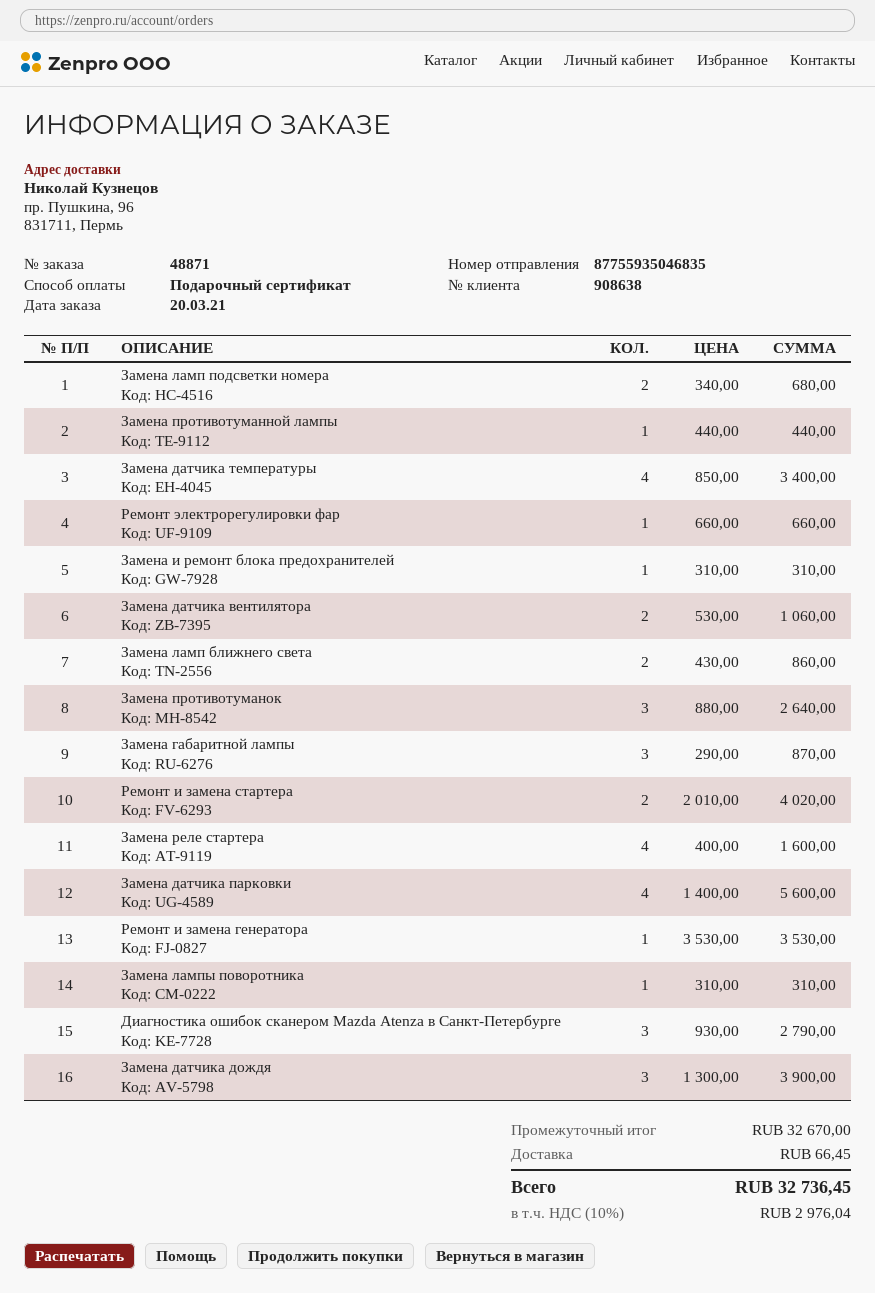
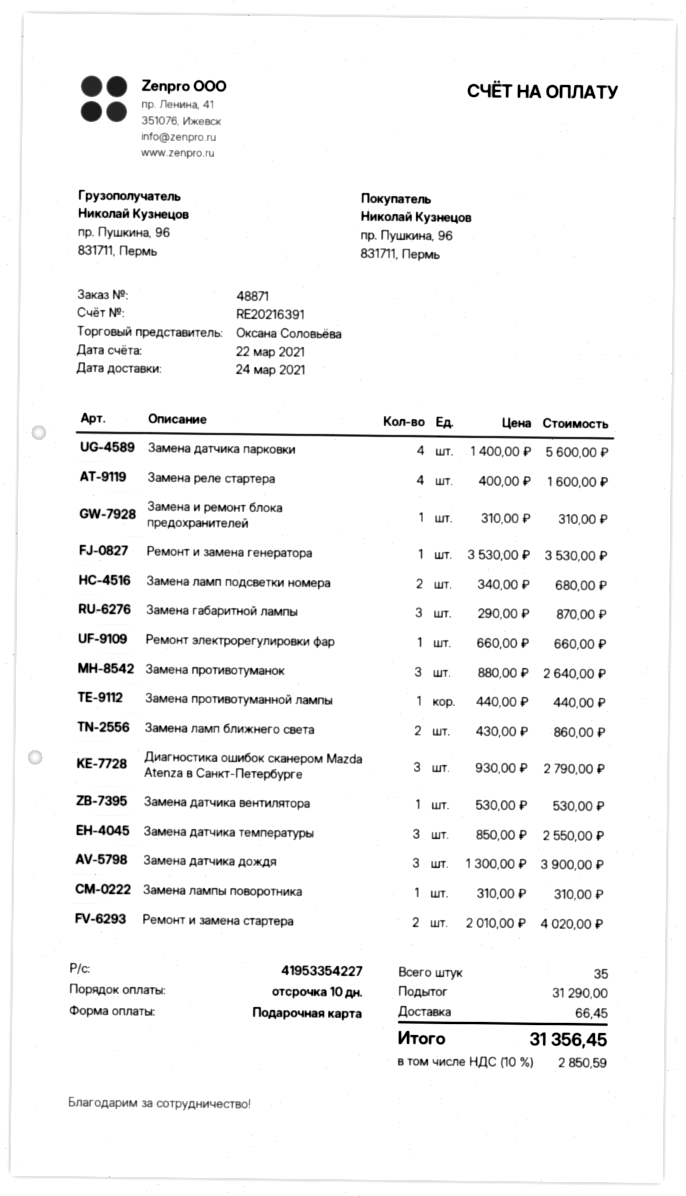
Замена датчика температуры: 4 x 850.00 = 3400.00 -> 3 x 850.00 = 2550.00
Замена датчика вентилятора: 2 x 530.00 = 1060.00 -> 1 x 530.00 = 530.00
subtotal: 32670.00 -> 31290.00
tax: 10% = 2976.04 -> 10% = 2850.59
total: 32736.45 -> 31356.45

